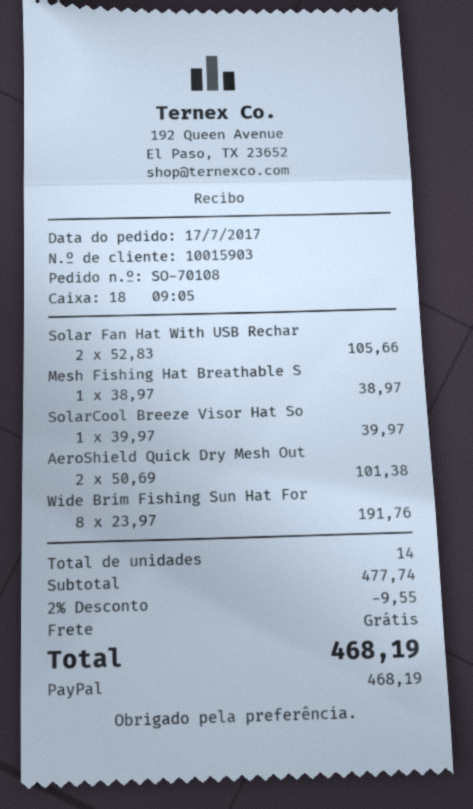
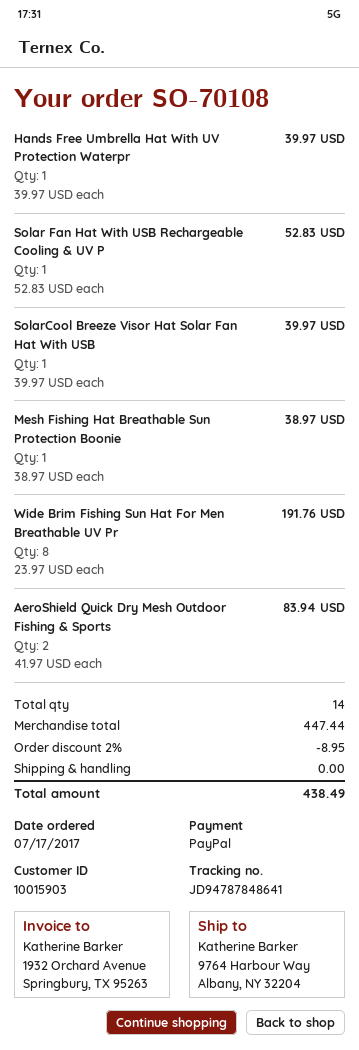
Solar Fan Hat With USB Rechar: 2 x 52.83 = 105.66 -> 1 x 52.83 = 52.83
AeroShield Quick Dry Mesh Out: 2 x 50.69 = 101.38 -> 2 x 41.97 = 83.94
Hands Free Umbrella Hat With UV Protection Waterpr: none -> 1 x 39.97 = 39.97
subtotal: 477.74 -> 447.44
discount: 2% = 9.55 -> 2% = 8.95
total: 468.19 -> 438.49

